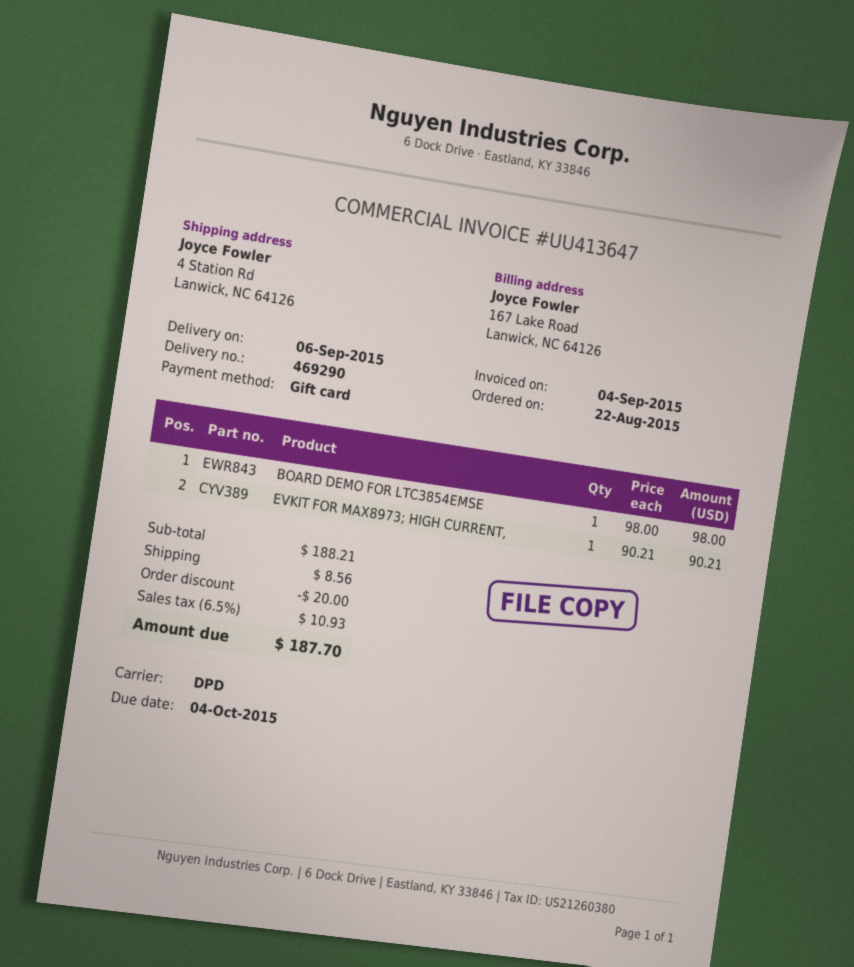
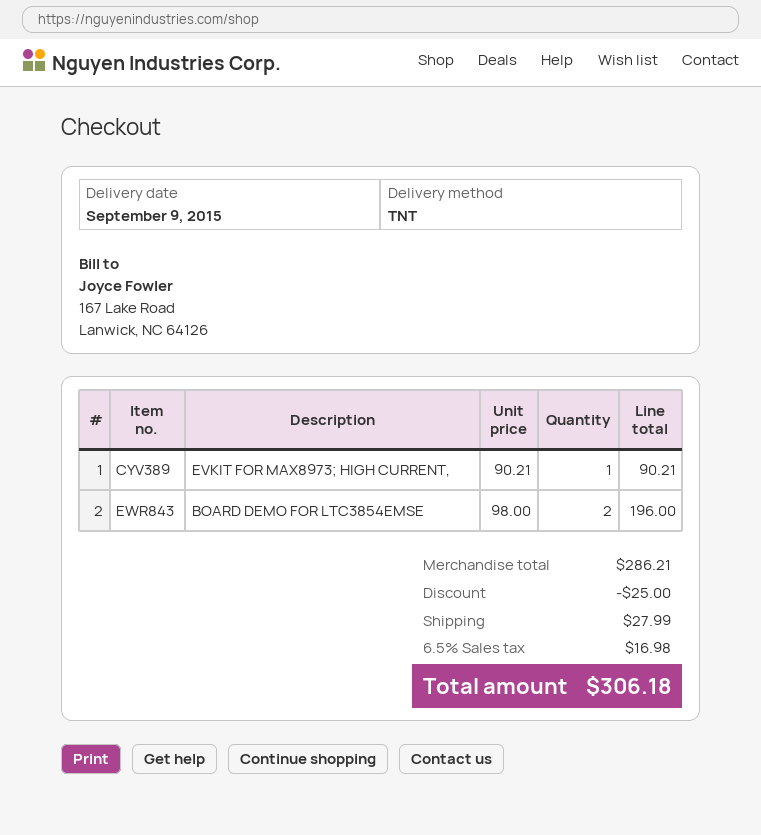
delivery date: 2015-09-06 -> 2015-09-09
shipping method: DPD -> TNT
BOARD DEMO FOR LTC3854EMSE: 1 x 98.00 = 98.00 -> 2 x 98.00 = 196.00
subtotal: 188.21 -> 286.21
discount: 20.00 -> 25.00
shipping: 8.56 -> 27.99
tax: 6.5% = 10.93 -> 6.5% = 16.98
total: 187.70 -> 306.18

